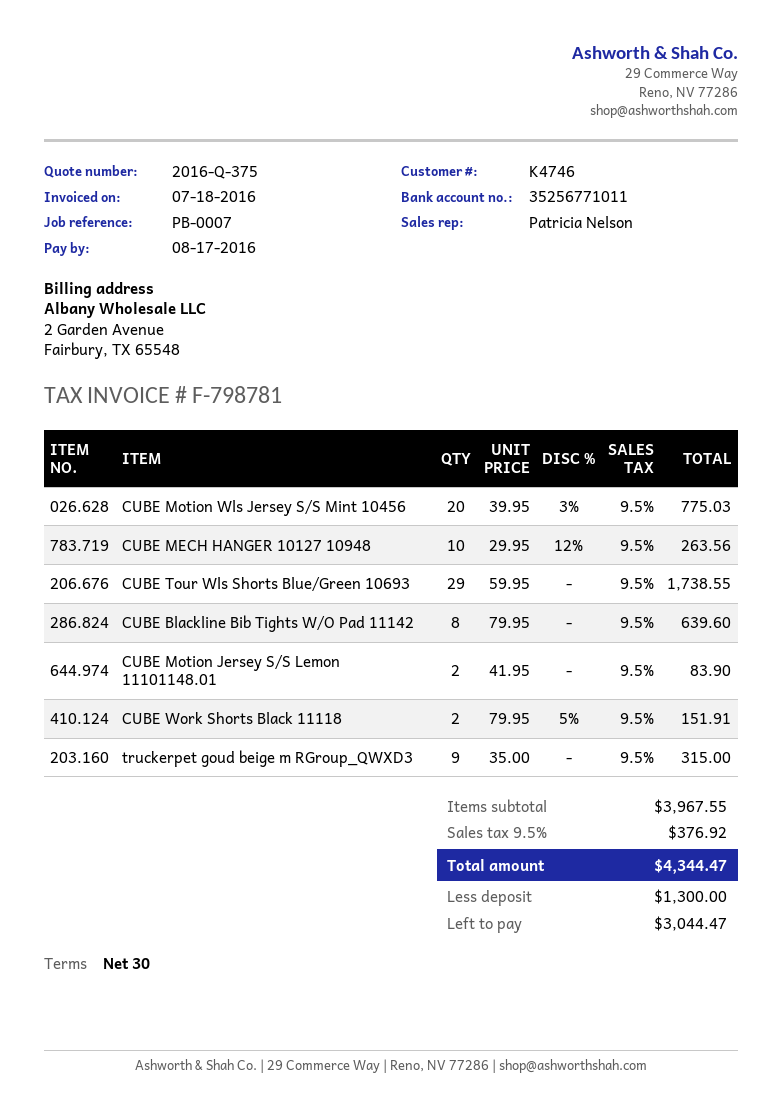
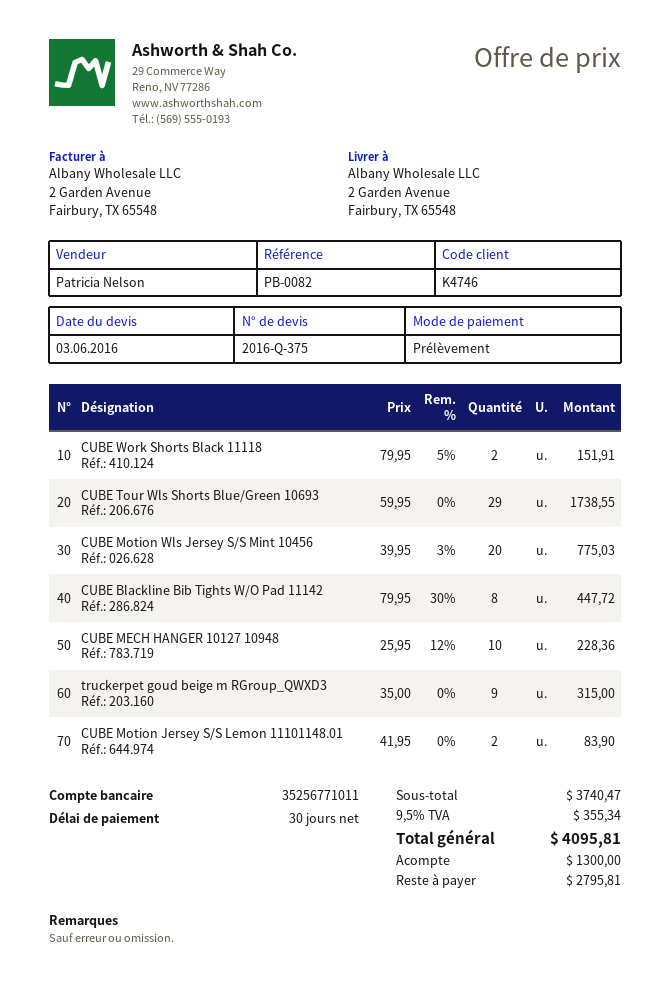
reference: PB-0007 -> PB-0082
CUBE MECH HANGER 10127 10948: 10 x 29.95 - 12% = 263.56 -> 10 x 25.95 - 12% = 228.36
CUBE Blackline Bib Tights W/O Pad 11142: 8 x 79.95 = 639.60 -> 8 x 79.95 - 30% = 447.72
subtotal: 3967.55 -> 3740.47
tax: 9.5% = 376.92 -> 9.5% = 355.34
total: 4344.47 -> 4095.81
balance: 3044.47 -> 2795.81

